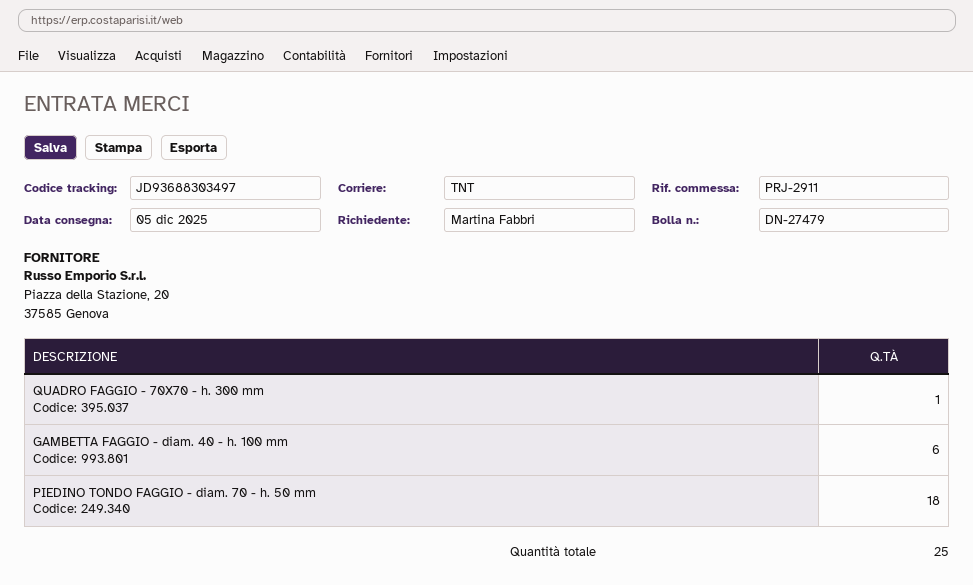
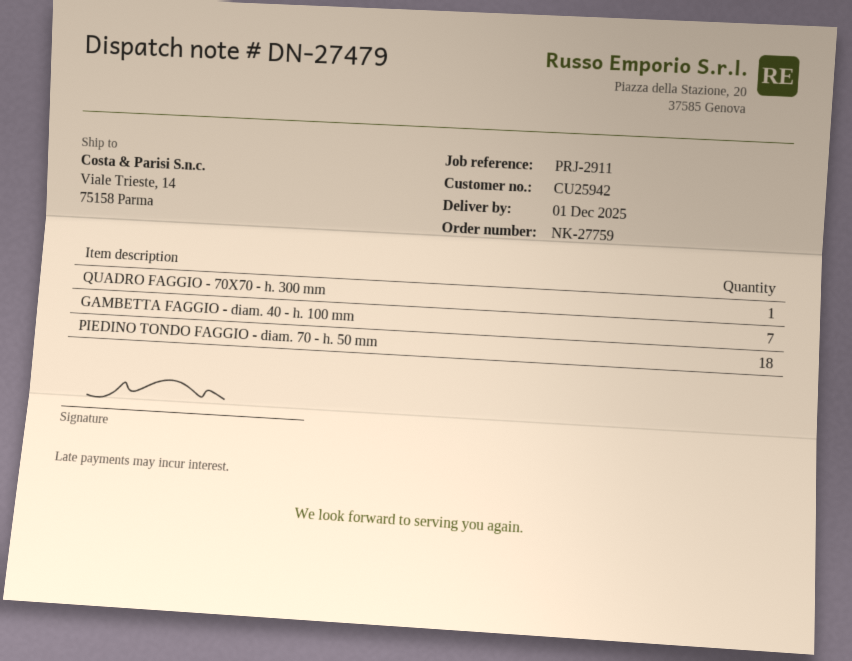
delivery date: 2025-12-05 -> 2025-12-01
GAMBETTA FAGGIO - diam. 40 - h. 100 mm: 6 -> 7

